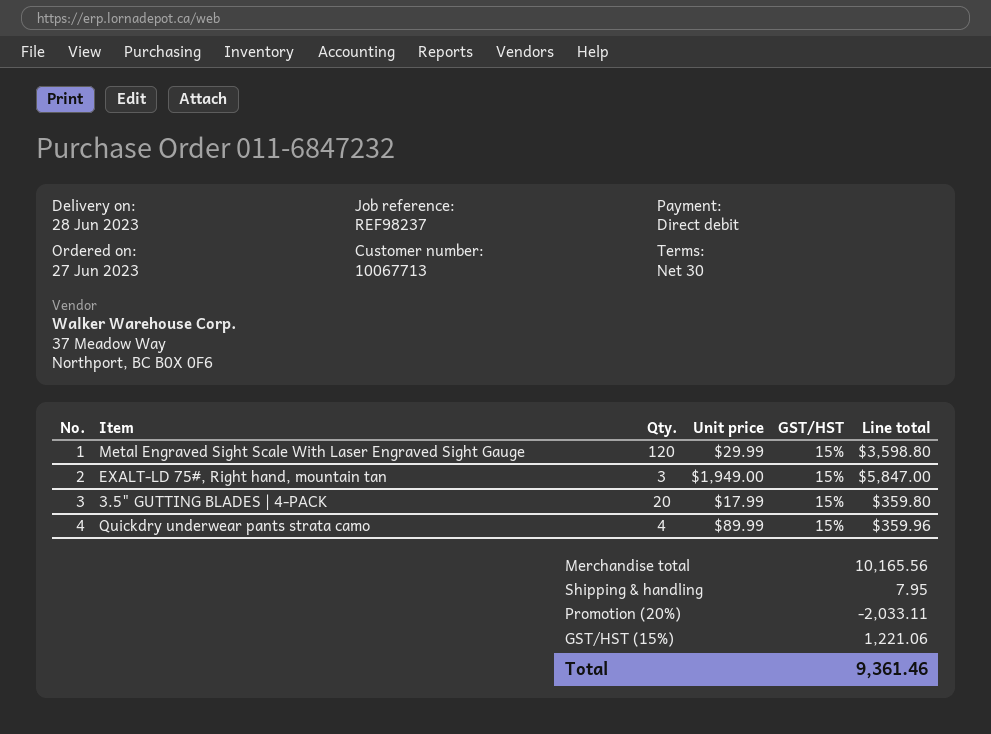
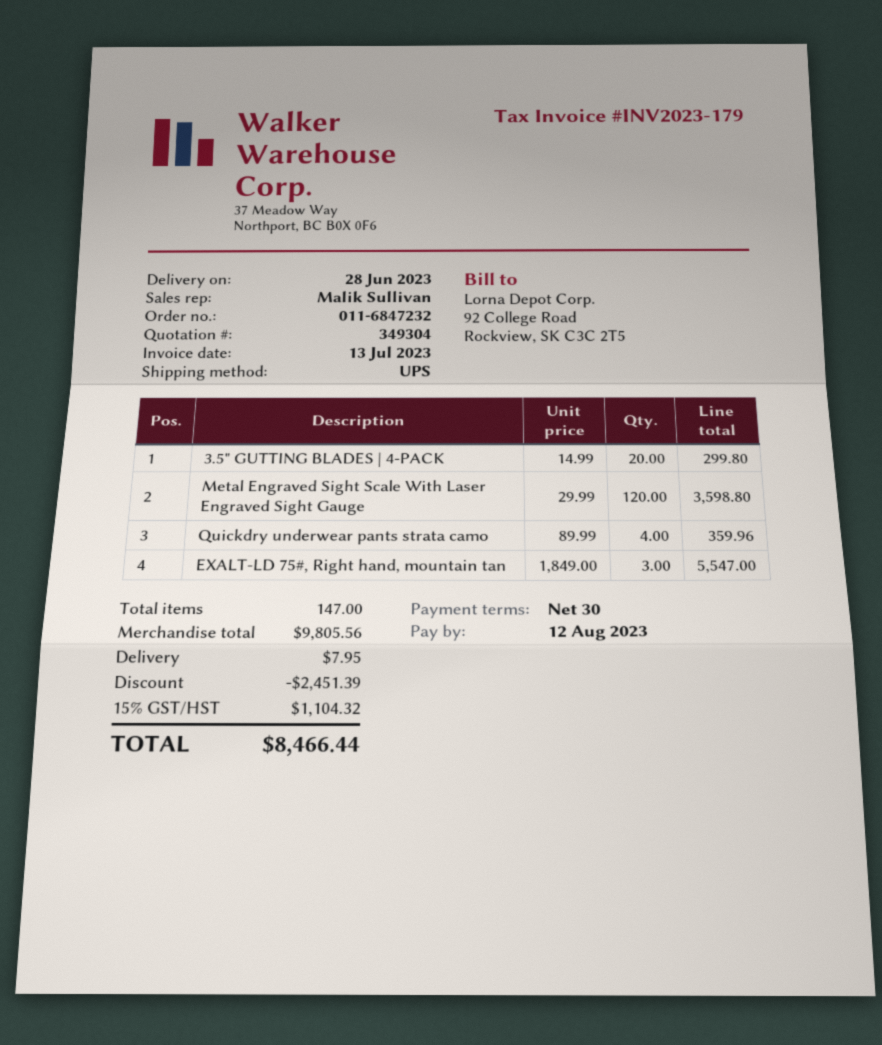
EXALT-LD 75#, Right hand, mountain tan: 3 x 1949.00 = 5847.00 -> 3 x 1849.00 = 5547.00
3.5" GUTTING BLADES | 4-PACK: 20 x 17.99 = 359.80 -> 20 x 14.99 = 299.80
subtotal: 10165.56 -> 9805.56
discount: 2033.11 -> 2451.39
tax: 15% = 1221.06 -> 15% = 1104.32
total: 9361.46 -> 8466.44

